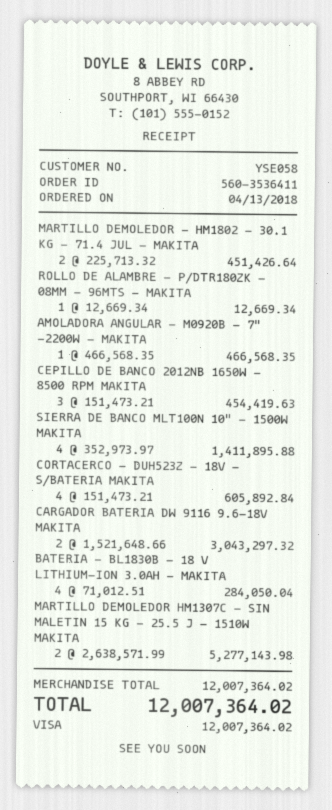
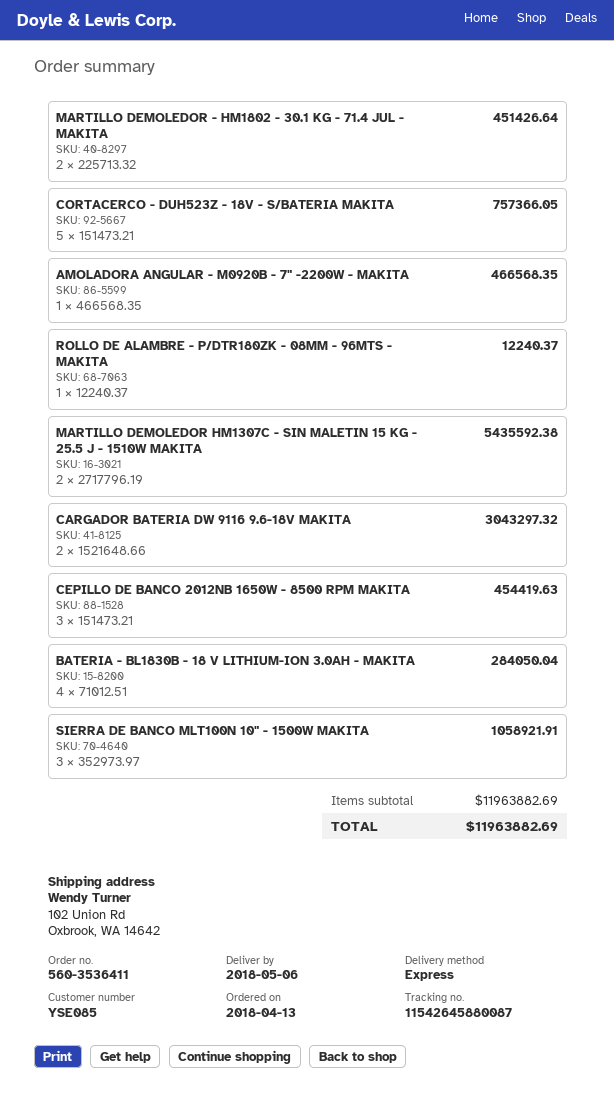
customer number: YSE058 -> YSE085
ROLLO DE ALAMBRE - P/DTR180ZK - 08MM - 96MTS - MAKITA: 1 x 12669.34 = 12669.34 -> 1 x 12240.37 = 12240.37
SIERRA DE BANCO MLT100N 10" - 1500W MAKITA: 4 x 352973.97 = 1411895.88 -> 3 x 352973.97 = 1058921.91
CORTACERCO - DUH523Z - 18V - S/BATERIA MAKITA: 4 x 151473.21 = 605892.84 -> 5 x 151473.21 = 757366.05
MARTILLO DEMOLEDOR HM1307C - SIN MALETIN 15 KG - 25.5 J - 1510W MAKITA: 2 x 2638571.99 = 5277143.98 -> 2 x 2717796.19 = 5435592.38
subtotal: 12007364.02 -> 11963882.69
total: 12007364.02 -> 11963882.69

